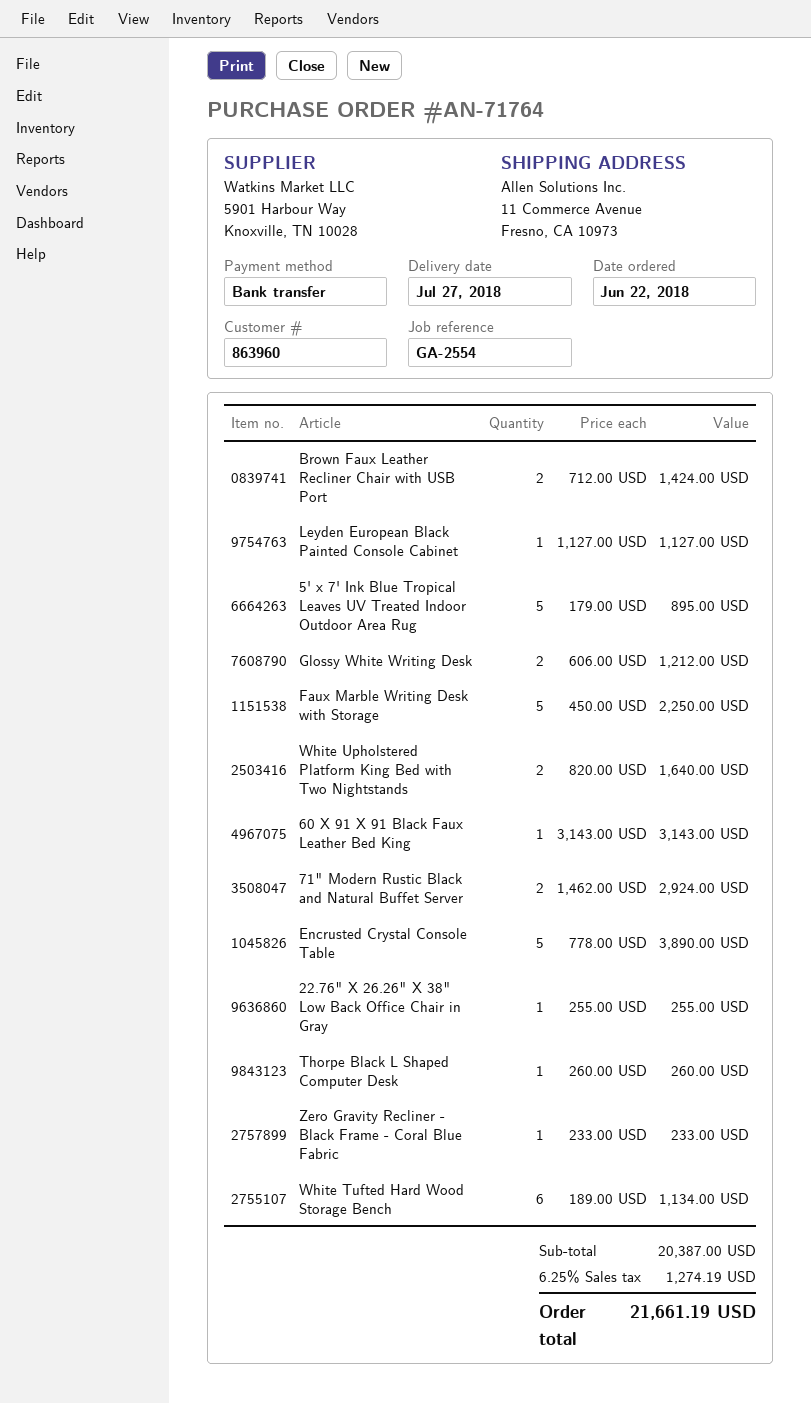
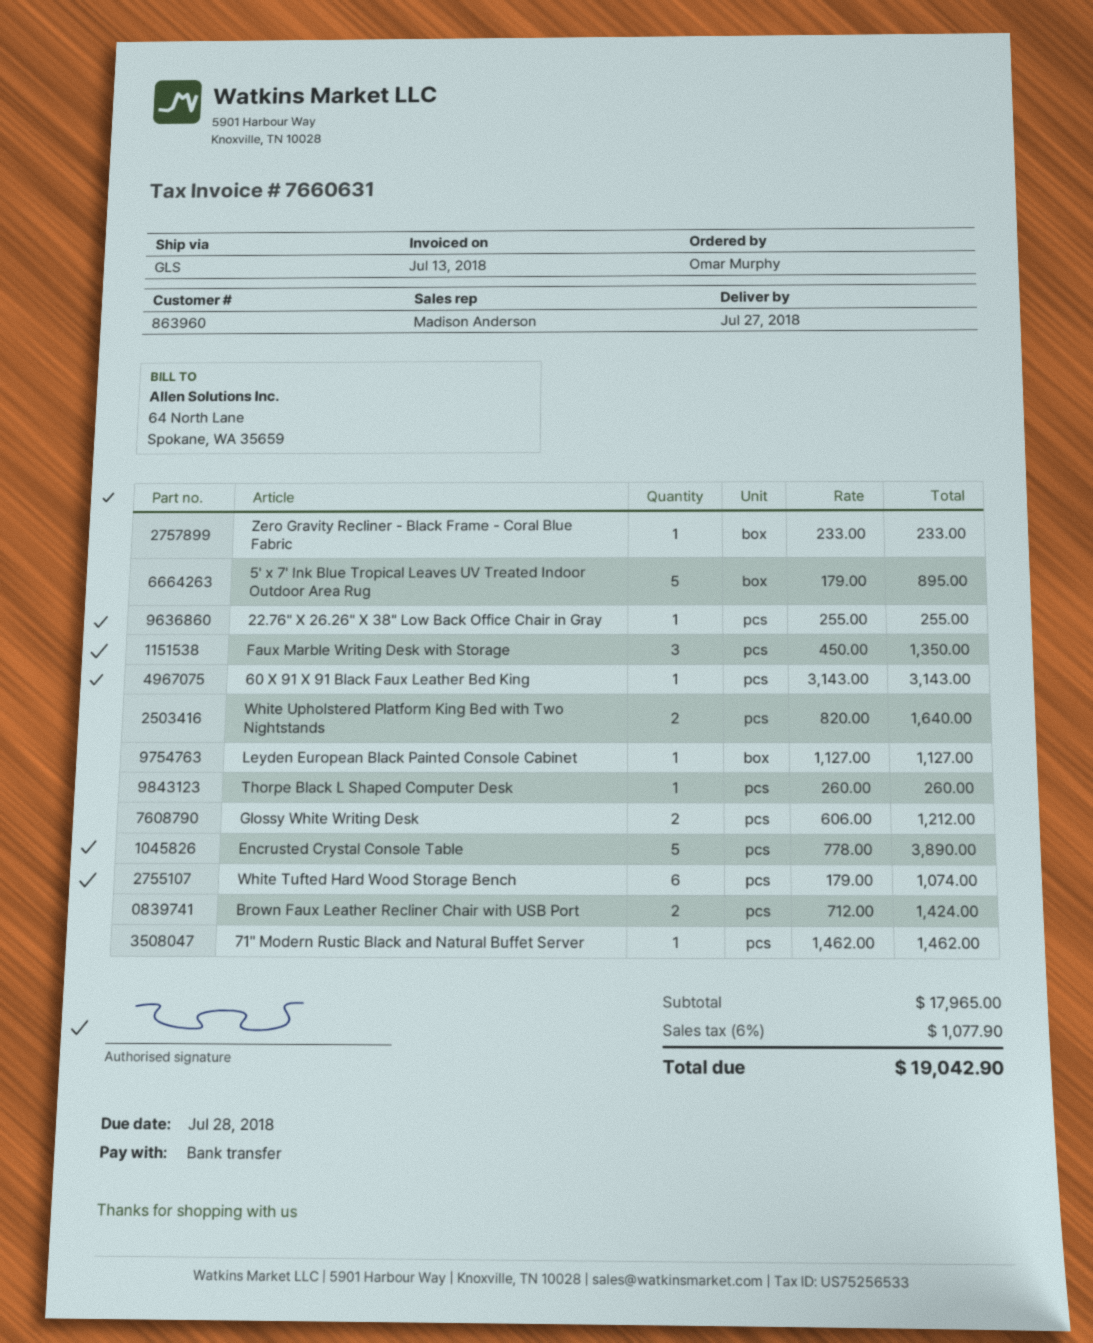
Faux Marble Writing Desk with Storage: 5 x 450.00 = 2250.00 -> 3 x 450.00 = 1350.00
71" Modern Rustic Black and Natural Buffet Server: 2 x 1462.00 = 2924.00 -> 1 x 1462.00 = 1462.00
White Tufted Hard Wood Storage Bench: 6 x 189.00 = 1134.00 -> 6 x 179.00 = 1074.00
subtotal: 20387.00 -> 17965.00
tax: 6.25% = 1274.19 -> 6% = 1077.90
total: 21661.19 -> 19042.90

